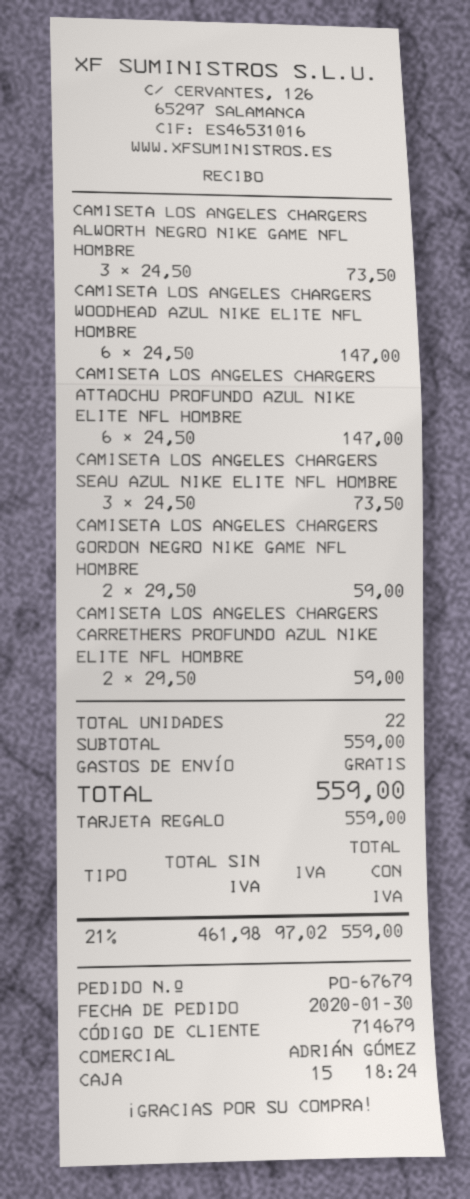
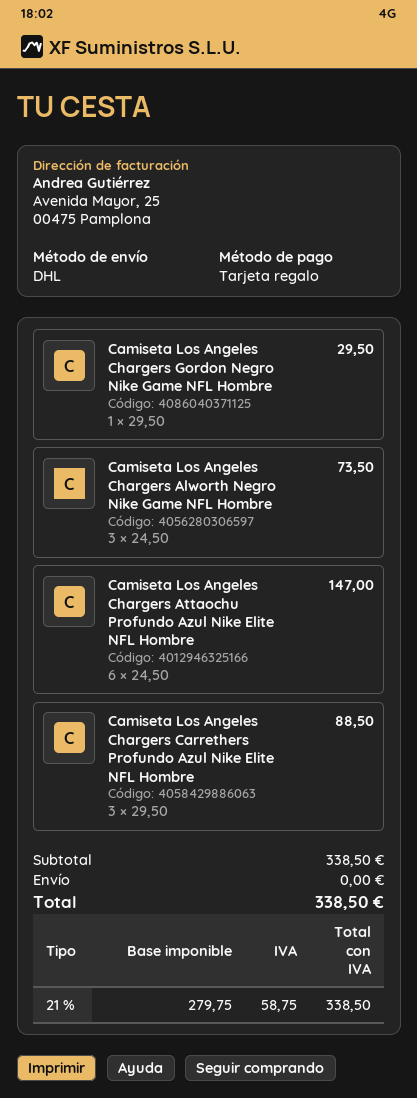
CAMISETA LOS ANGELES CHARGERS WOODHEAD AZUL NIKE ELITE NFL HOMBRE: 6 x 24.50 = 147.00 -> none
CAMISETA LOS ANGELES CHARGERS SEAU AZUL NIKE ELITE NFL HOMBRE: 3 x 24.50 = 73.50 -> none
CAMISETA LOS ANGELES CHARGERS GORDON NEGRO NIKE GAME NFL HOMBRE: 2 x 29.50 = 59.00 -> 1 x 29.50 = 29.50
CAMISETA LOS ANGELES CHARGERS CARRETHERS PROFUNDO AZUL NIKE ELITE NFL HOMBRE: 2 x 29.50 = 59.00 -> 3 x 29.50 = 88.50
subtotal: 559.00 -> 338.50
net: 461.98 -> 279.75
tax: 21% = 97.02 -> 21% = 58.75
total: 559.00 -> 338.50

